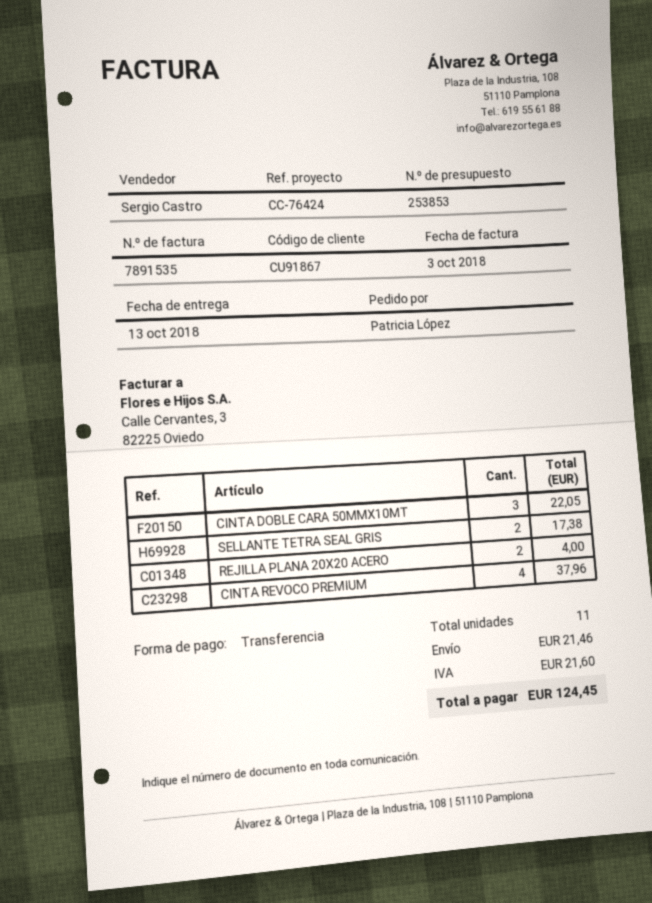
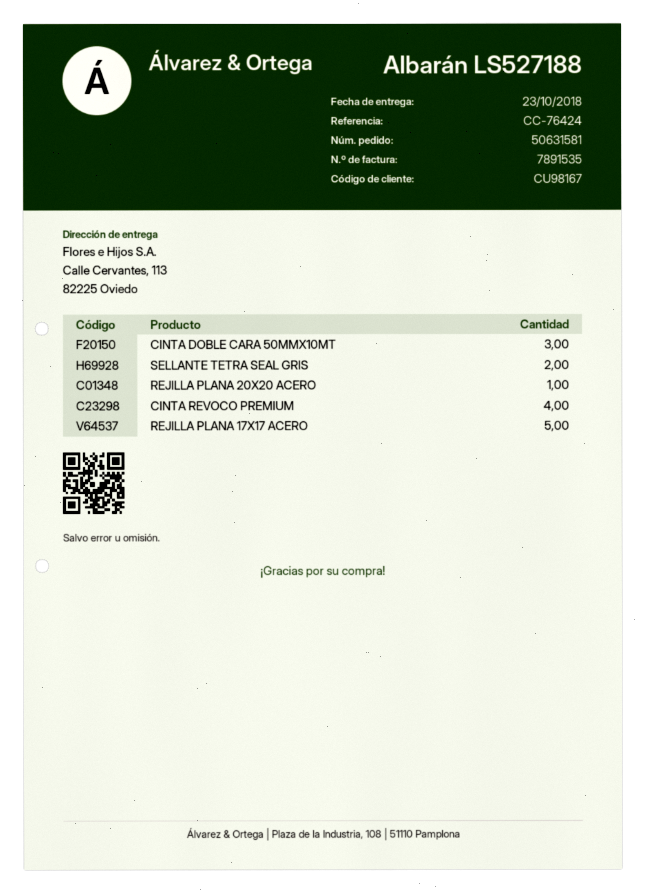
delivery date: 2018-10-13 -> 2018-10-23
customer number: CU91867 -> CU98167
REJILLA PLANA 20X20 ACERO: 2 -> 1
REJILLA PLANA 17X17 ACERO: none -> 5

